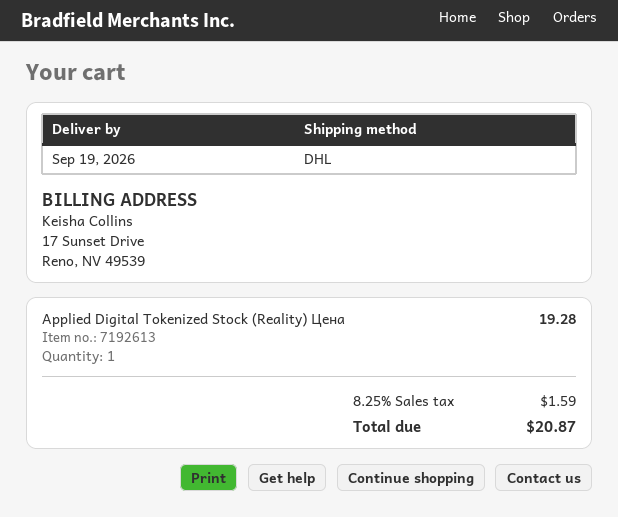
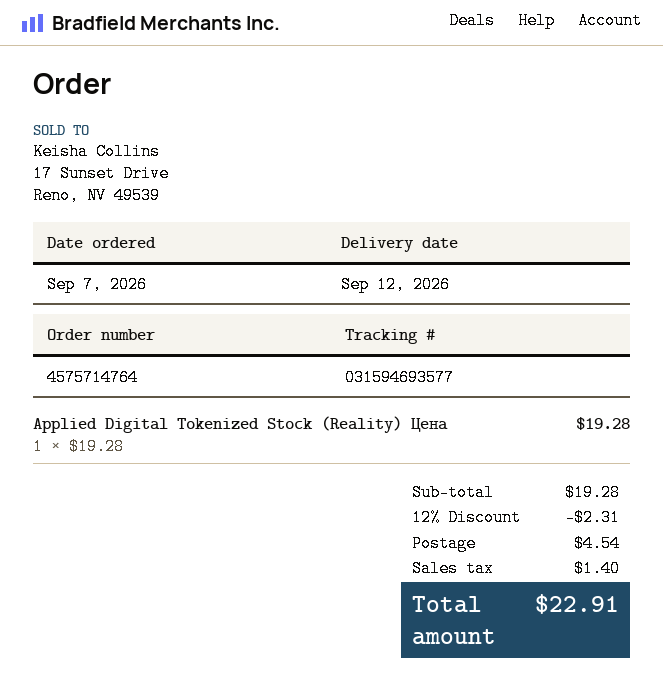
delivery date: 2026-09-19 -> 2026-09-12
discount: none -> 12% = 2.31
shipping: none -> 4.54
tax: 1.59 -> 1.40
total: 20.87 -> 22.91

